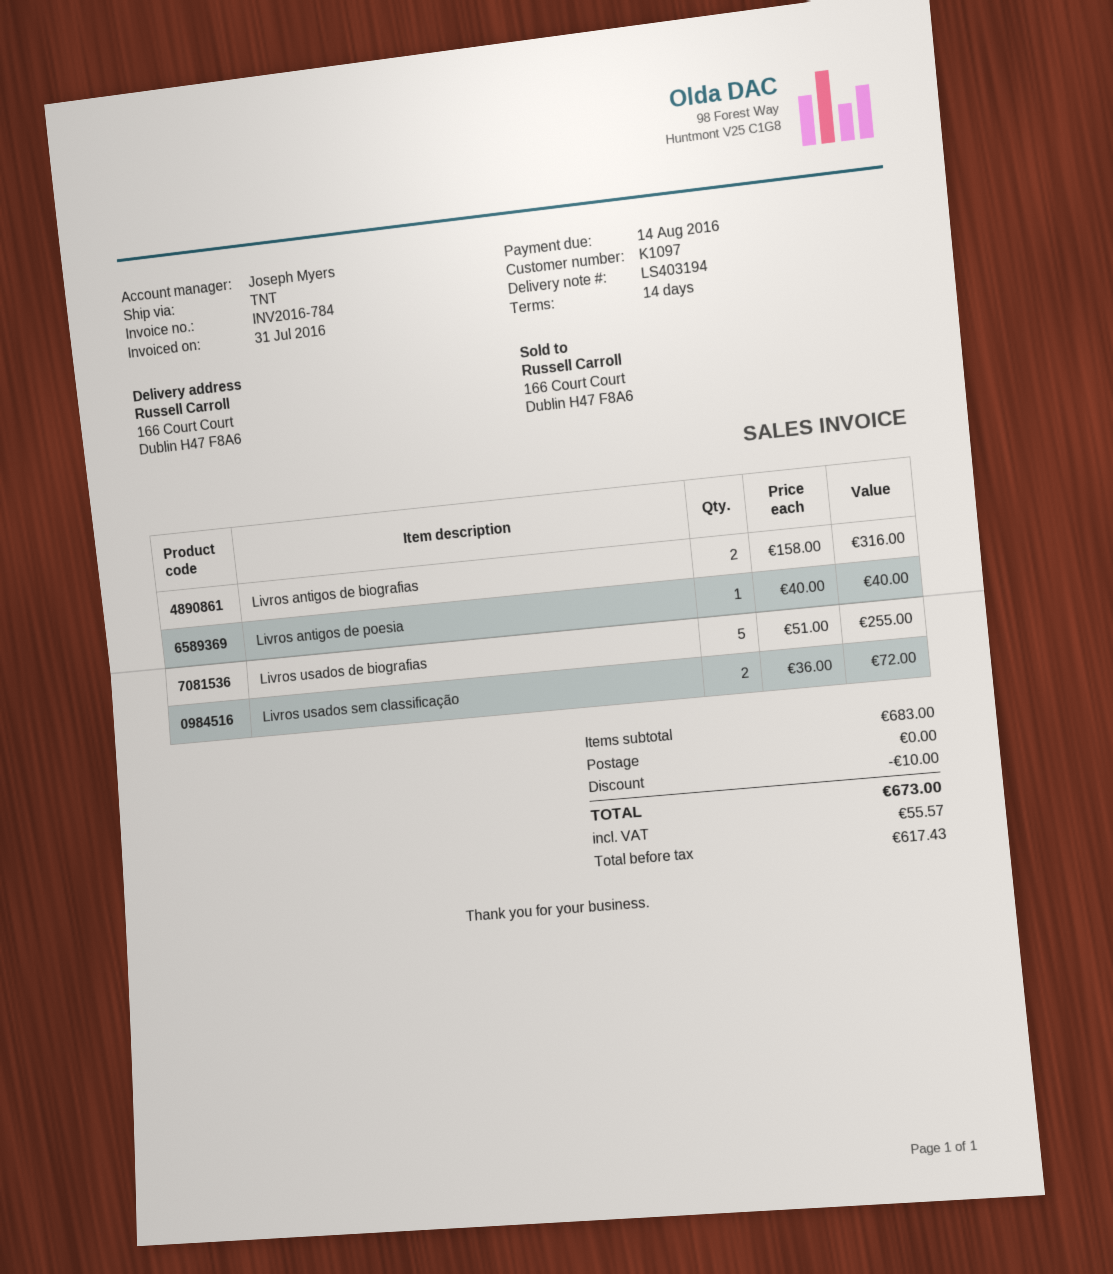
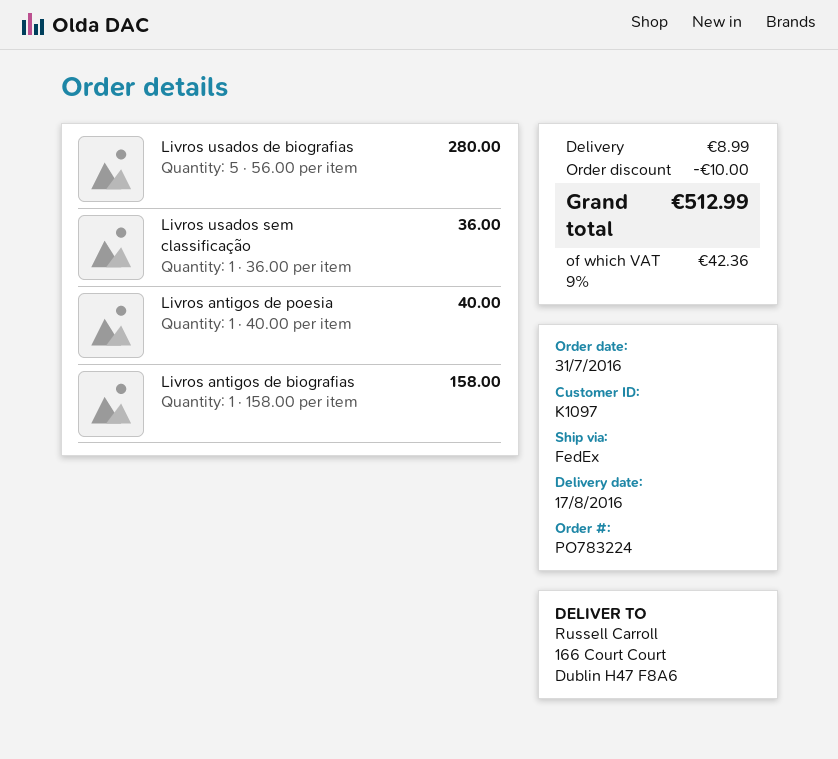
shipping method: TNT -> FedEx
Livros antigos de biografias: 2 x 158.00 = 316.00 -> 1 x 158.00 = 158.00
Livros usados de biografias: 5 x 51.00 = 255.00 -> 5 x 56.00 = 280.00
Livros usados sem classificação: 2 x 36.00 = 72.00 -> 1 x 36.00 = 36.00
shipping: 0.00 -> 8.99
tax: 55.57 -> 42.36
total: 673.00 -> 512.99

